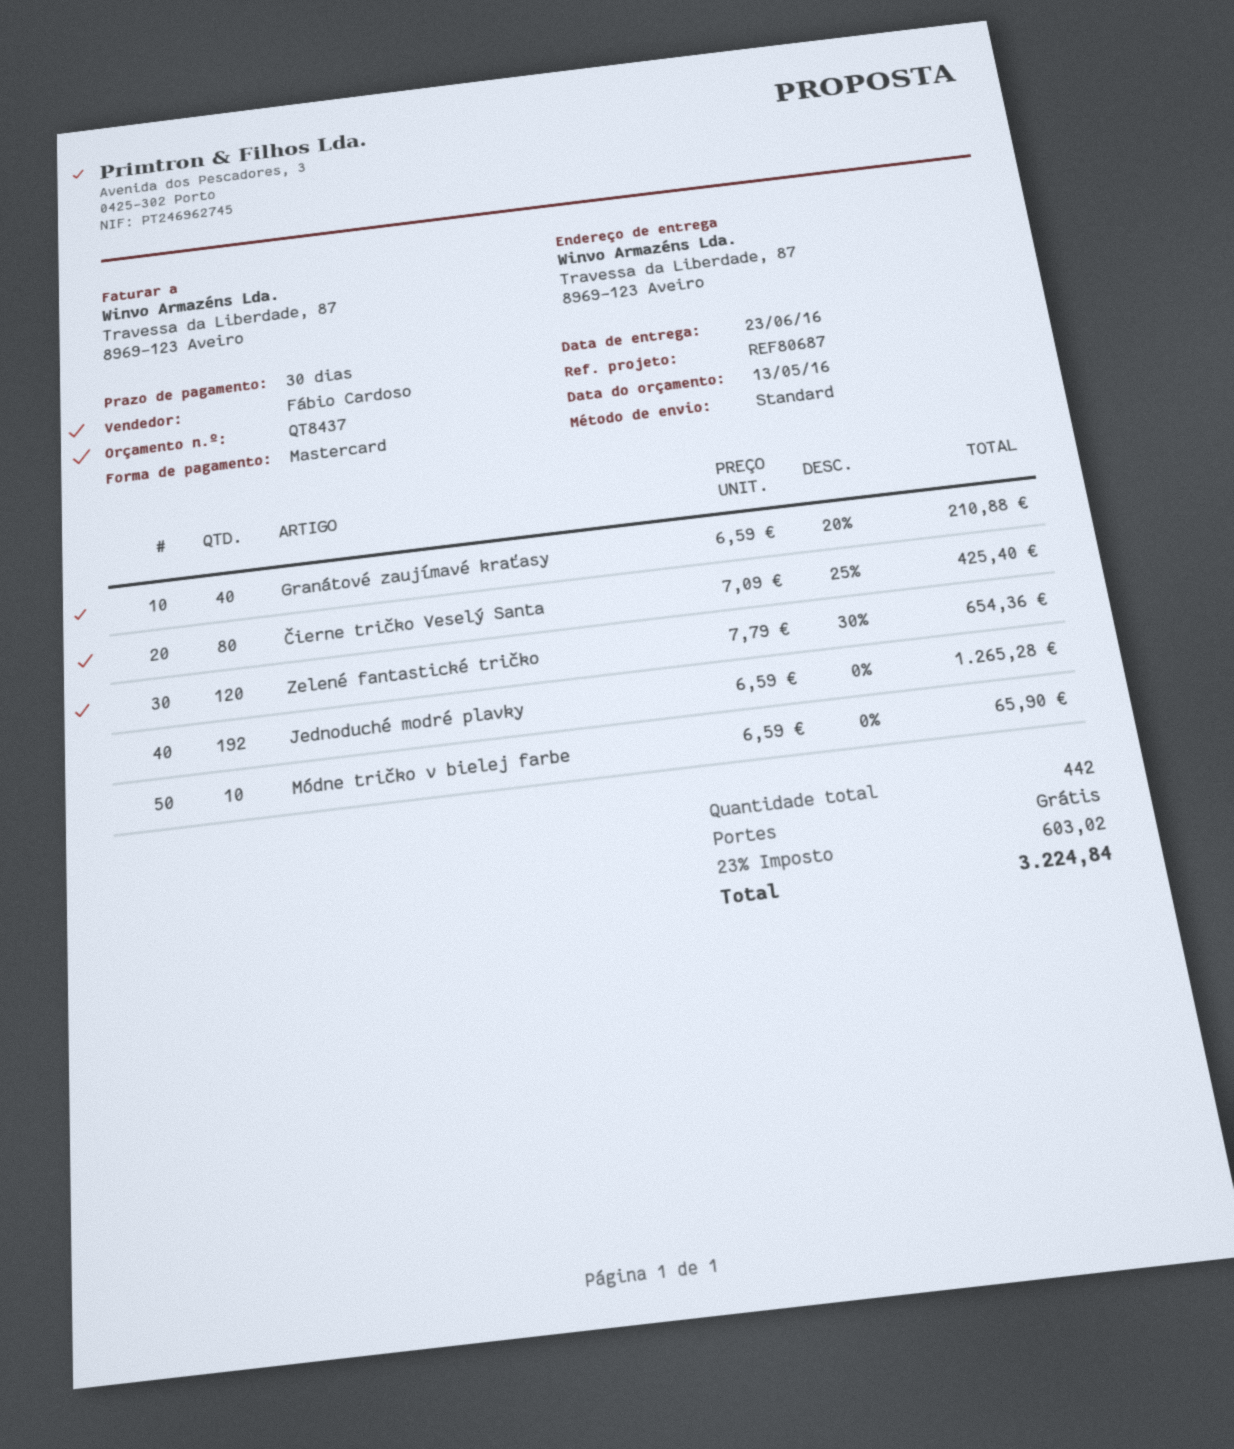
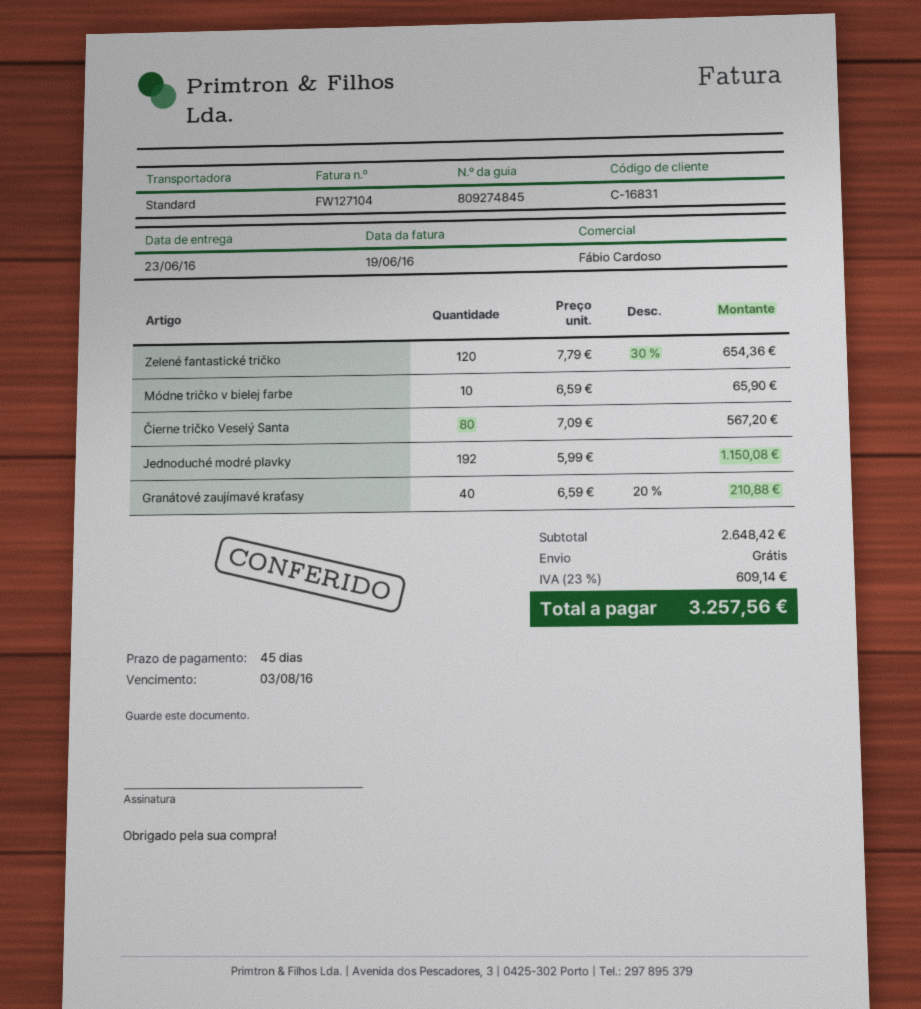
payment terms: 30 days -> 45 days
Čierne tričko Veselý Santa: 80 x 7.09 - 25% = 425.40 -> 80 x 7.09 = 567.20
Jednoduché modré plavky: 192 x 6.59 = 1265.28 -> 192 x 5.99 = 1150.08
tax: 23% = 603.02 -> 23% = 609.14
total: 3224.84 -> 3257.56

